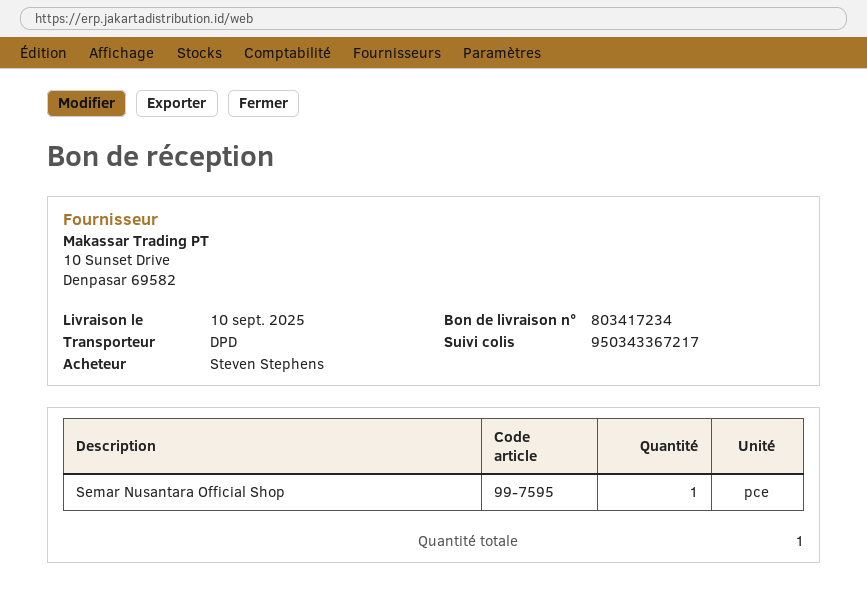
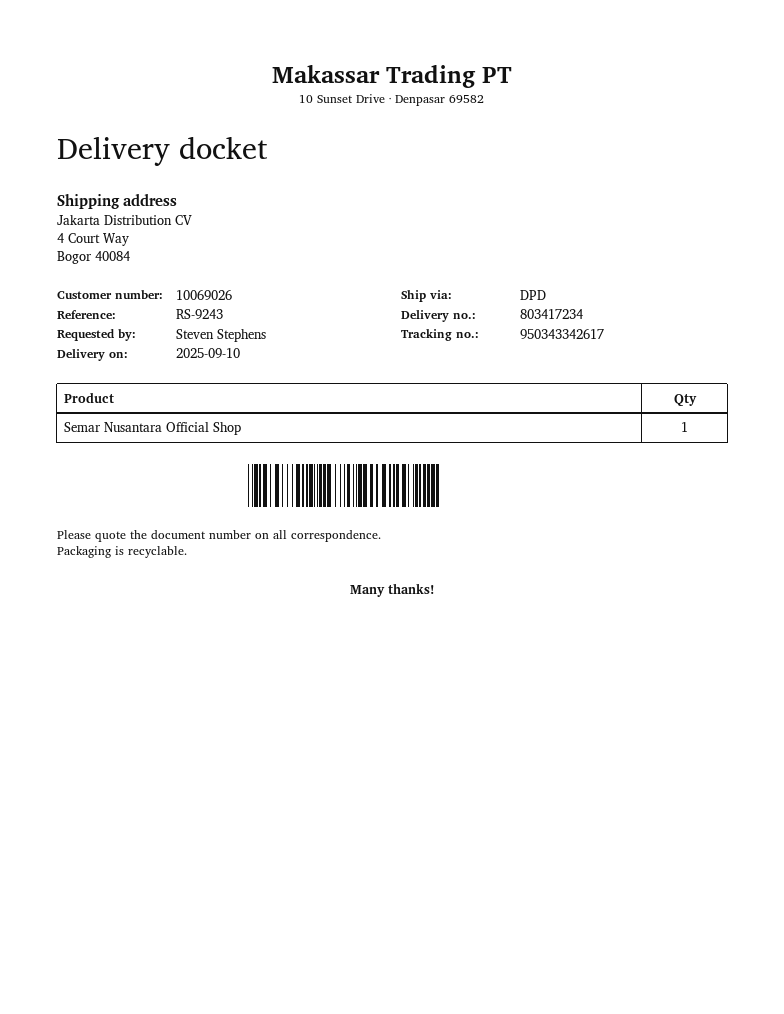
tracking number: 950343367217 -> 950343342617

